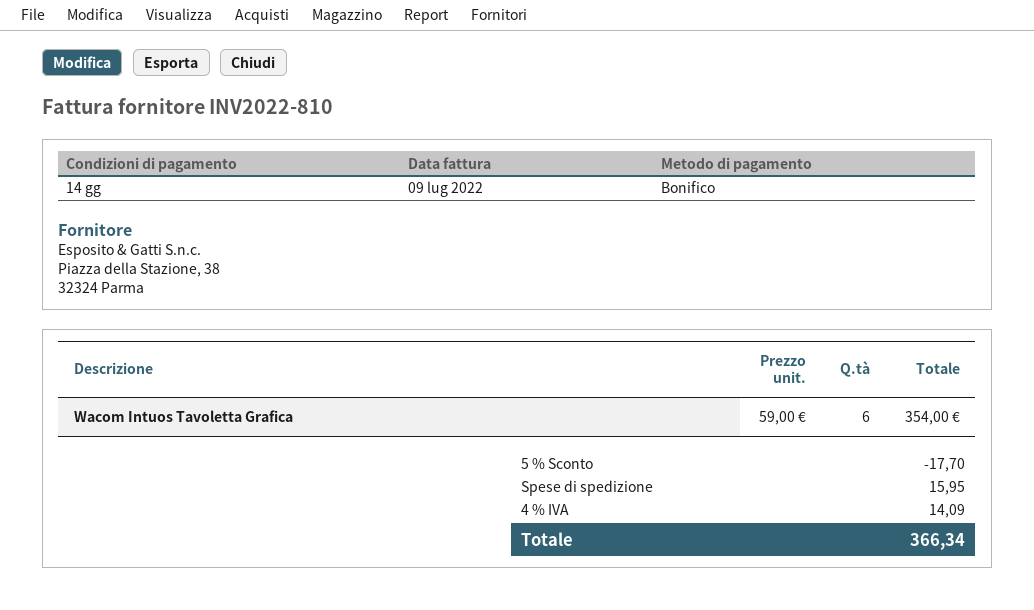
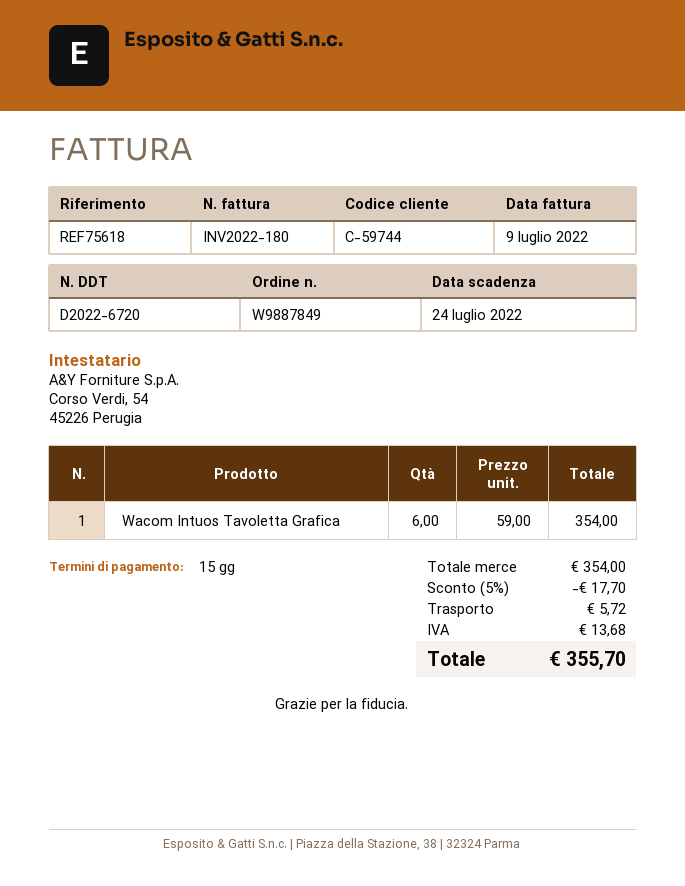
invoice number: INV2022-810 -> INV2022-180
payment terms: 14 days -> 15 days
shipping: 15.95 -> 5.72
tax: 14.09 -> 13.68
total: 366.34 -> 355.70

